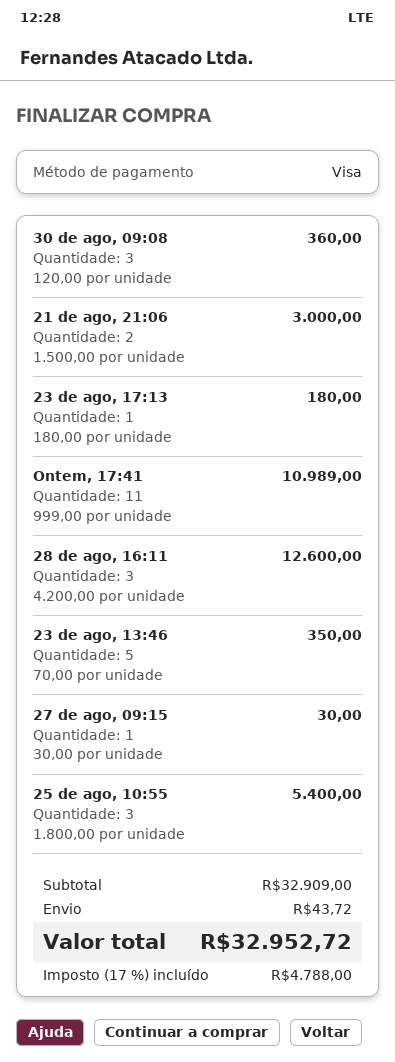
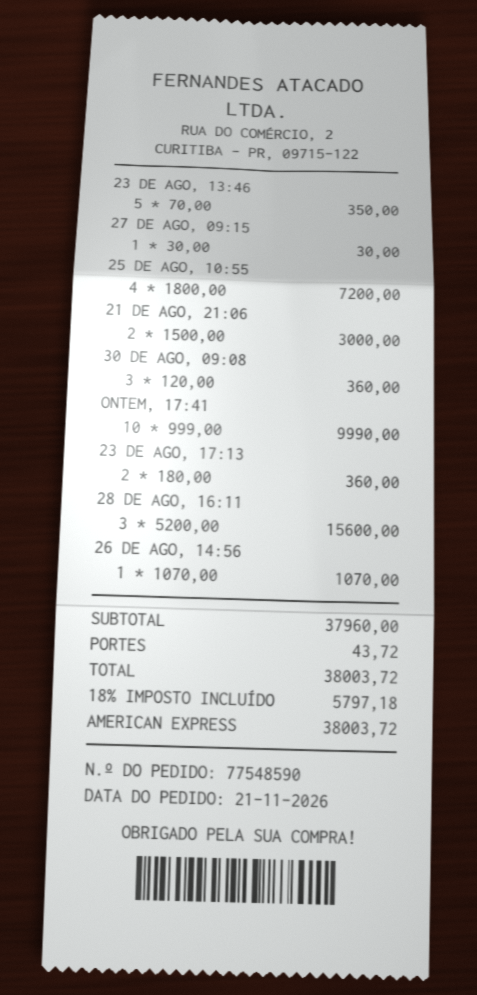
payment method: Visa -> American Express
23 de ago, 17:13: 1 x 180.00 = 180.00 -> 2 x 180.00 = 360.00
Ontem, 17:41: 11 x 999.00 = 10989.00 -> 10 x 999.00 = 9990.00
28 de ago, 16:11: 3 x 4200.00 = 12600.00 -> 3 x 5200.00 = 15600.00
25 de ago, 10:55: 3 x 1800.00 = 5400.00 -> 4 x 1800.00 = 7200.00
26 DE AGO, 14:56: none -> 1 x 1070.00 = 1070.00
subtotal: 32909.00 -> 37960.00
tax: 17% = 4788.00 -> 18% = 5797.18
total: 32952.72 -> 38003.72

